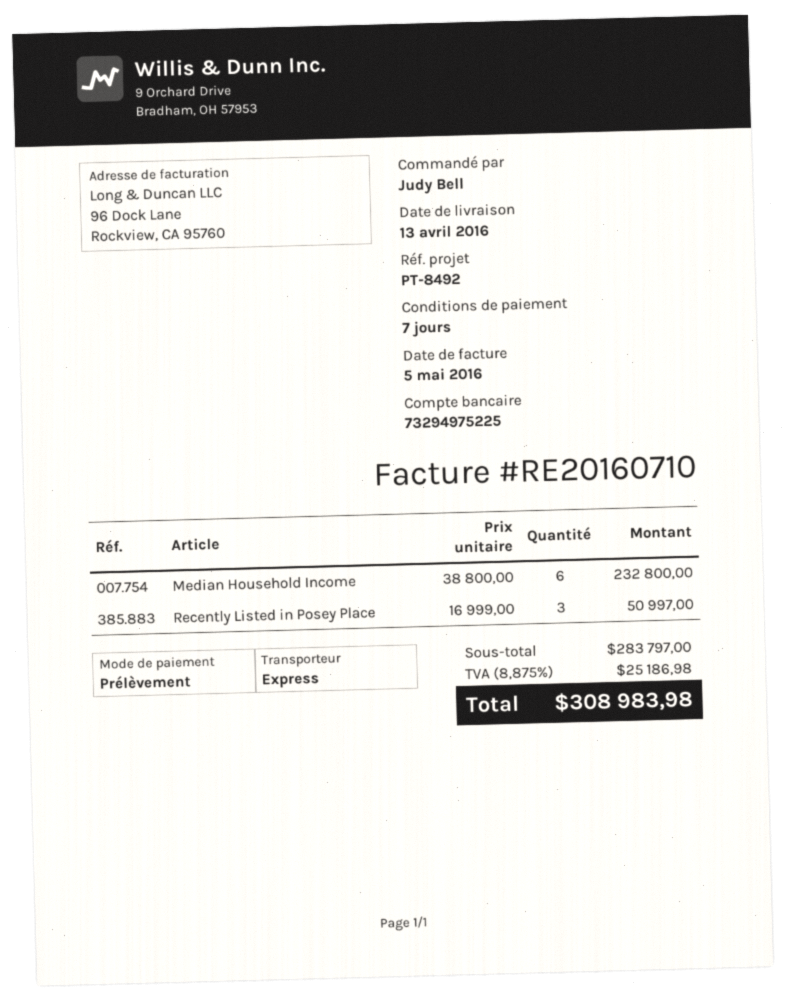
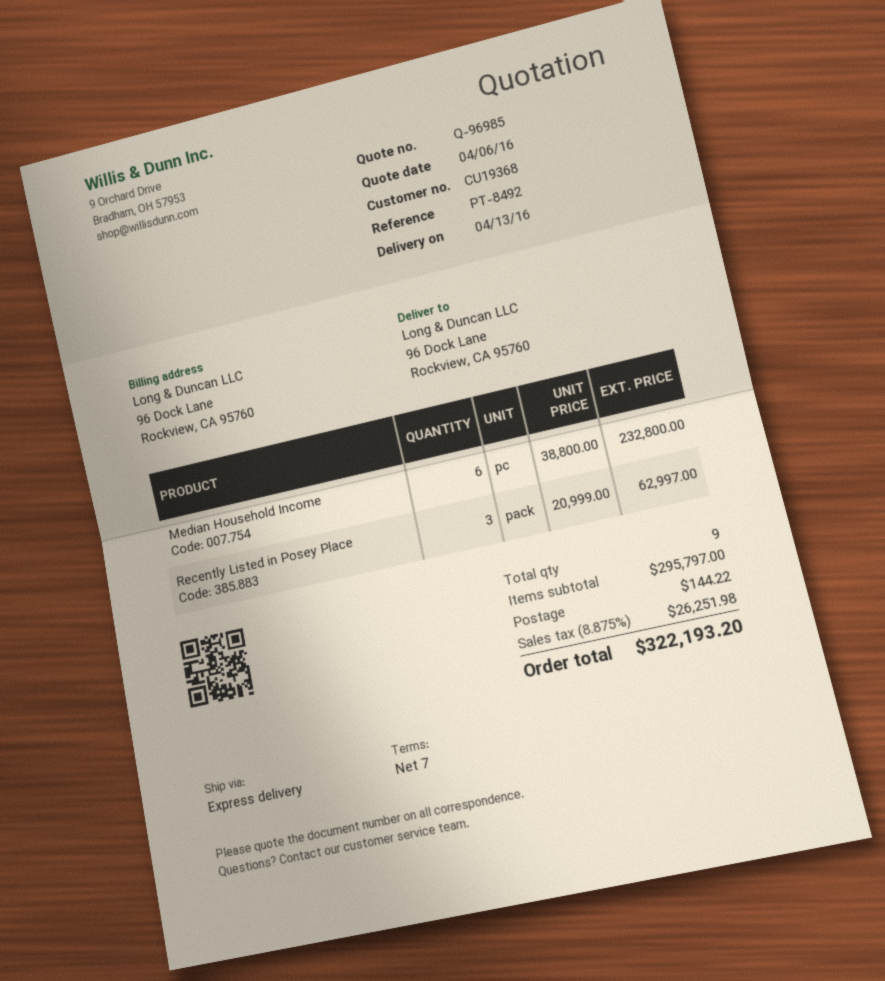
Recently Listed in Posey Place: 3 x 16999.00 = 50997.00 -> 3 x 20999.00 = 62997.00
subtotal: 283797.00 -> 295797.00
shipping: none -> 144.22
tax: 8.875% = 25186.98 -> 8.875% = 26251.98
total: 308983.98 -> 322193.20

